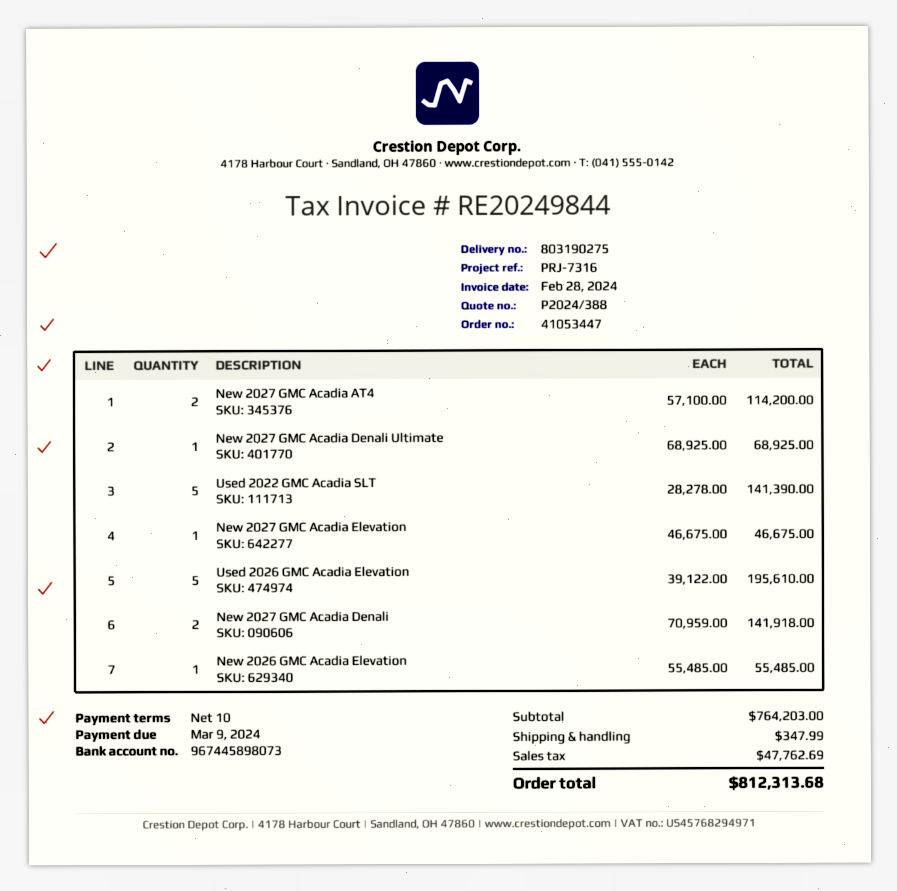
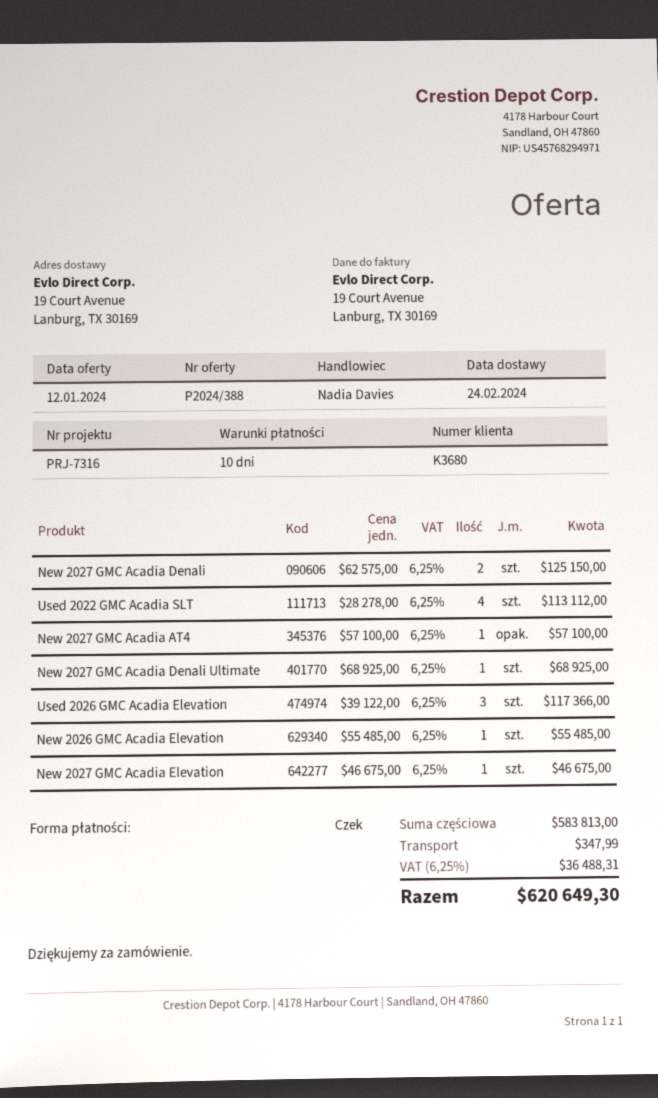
New 2027 GMC Acadia AT4: 2 x 57100.00 = 114200.00 -> 1 x 57100.00 = 57100.00
Used 2022 GMC Acadia SLT: 5 x 28278.00 = 141390.00 -> 4 x 28278.00 = 113112.00
Used 2026 GMC Acadia Elevation: 5 x 39122.00 = 195610.00 -> 3 x 39122.00 = 117366.00
New 2027 GMC Acadia Denali: 2 x 70959.00 = 141918.00 -> 2 x 62575.00 = 125150.00
subtotal: 764203.00 -> 583813.00
tax: 47762.69 -> 36488.31
total: 812313.68 -> 620649.30

